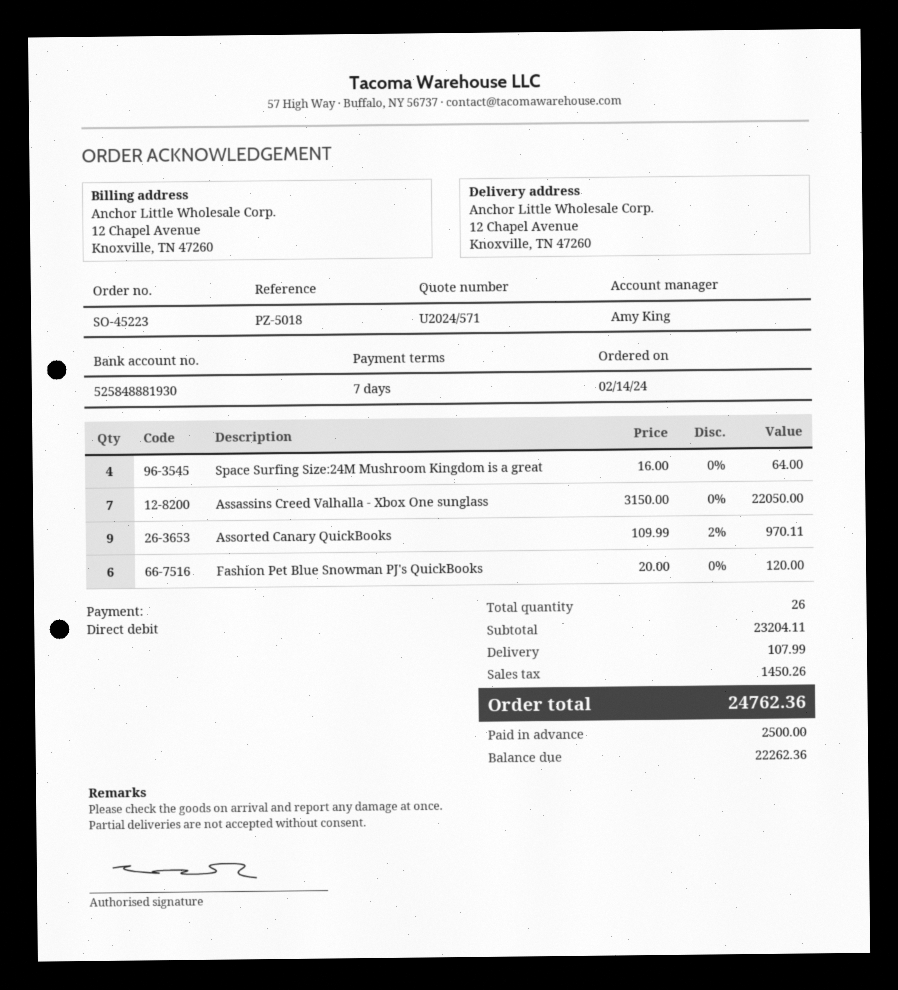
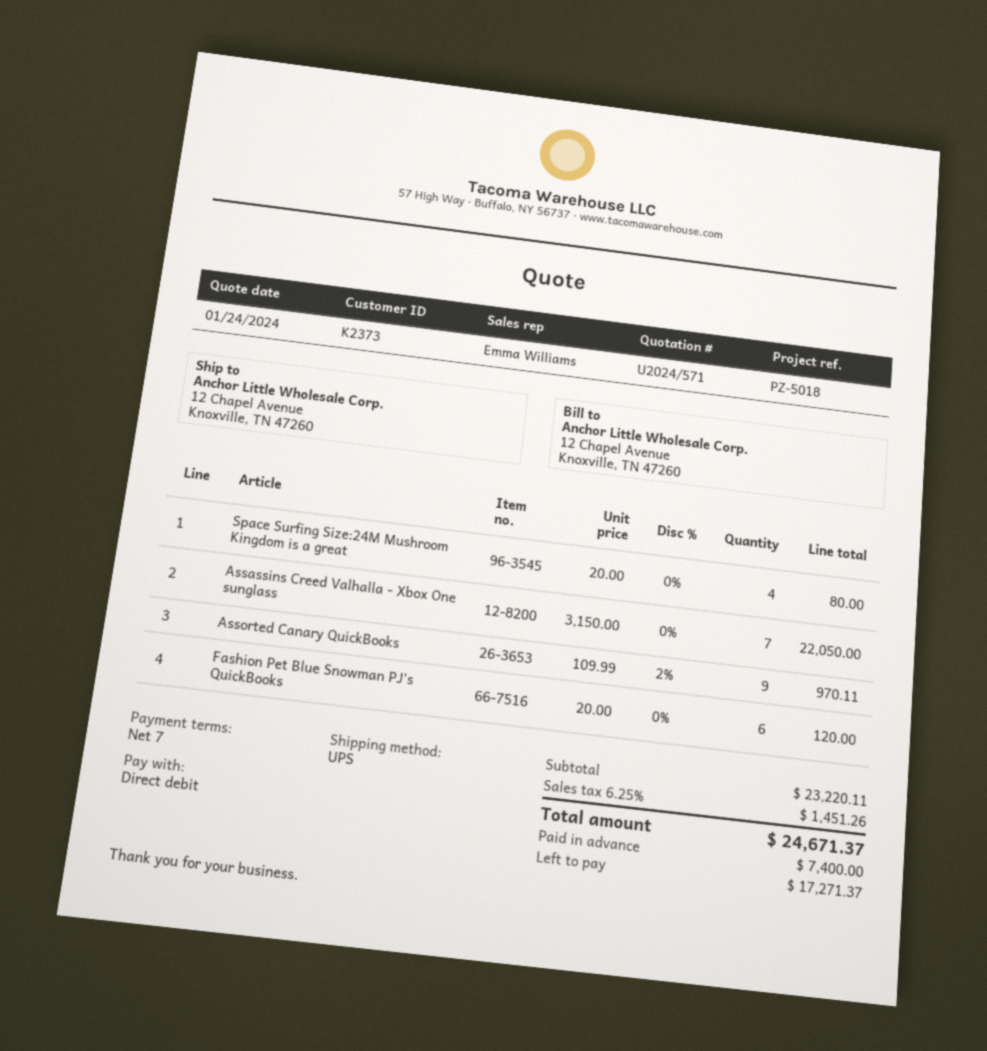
sales rep: Amy King -> Emma Williams
Space Surfing Size:24M Mushroom Kingdom is a great: 4 x 16.00 = 64.00 -> 4 x 20.00 = 80.00
subtotal: 23204.11 -> 23220.11
shipping: 107.99 -> none
tax: 1450.26 -> 1451.26
total: 24762.36 -> 24671.37
deposit: 2500.00 -> 7400.00
balance: 22262.36 -> 17271.37

